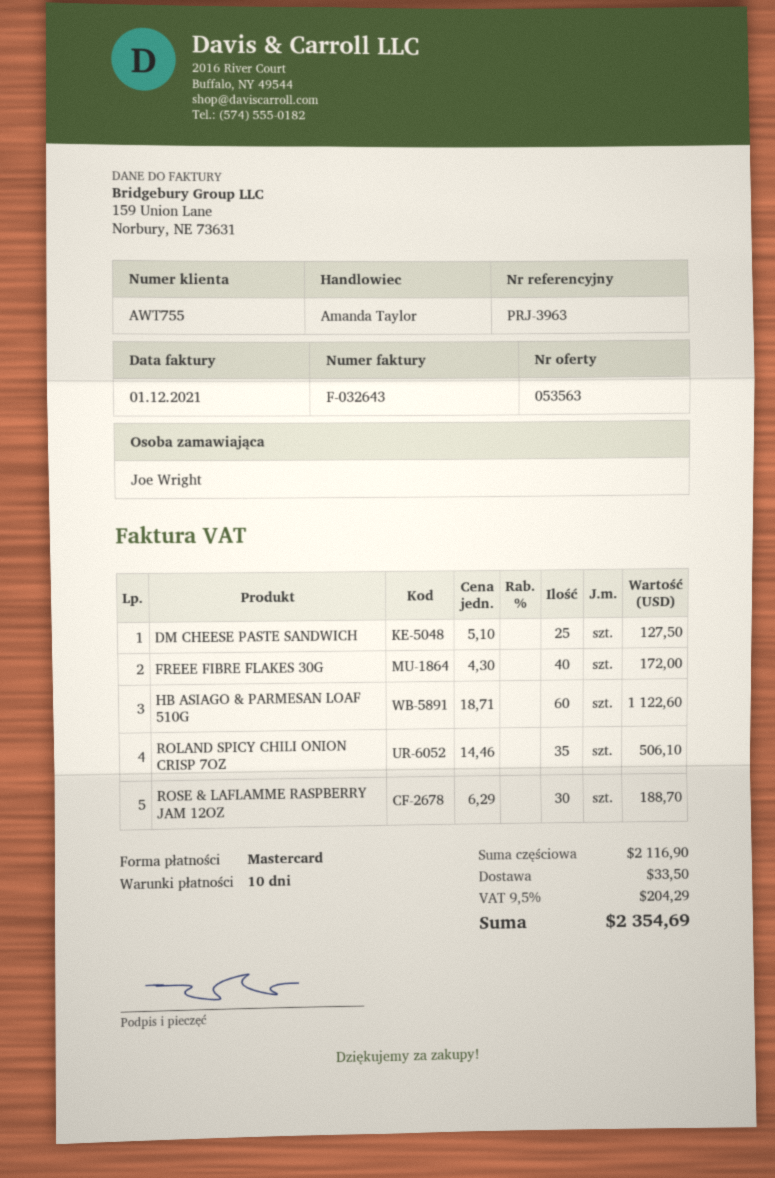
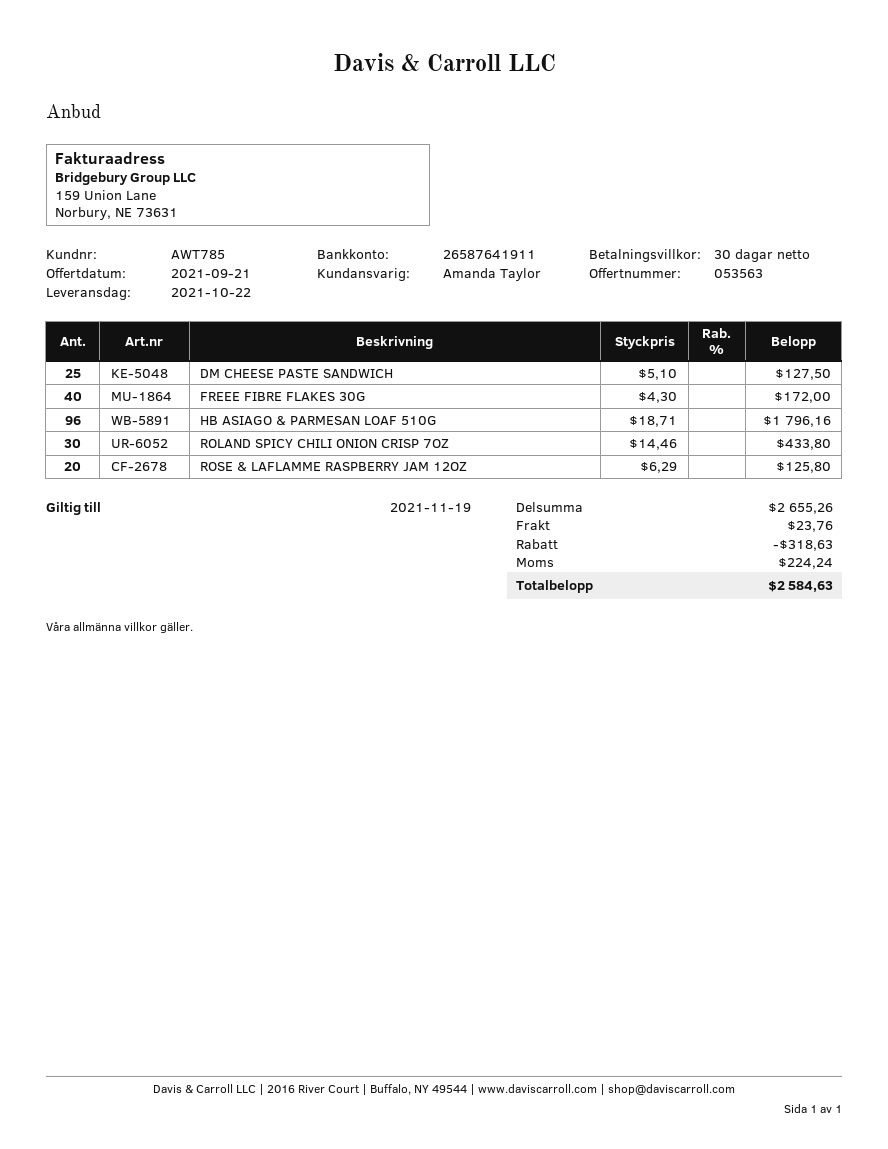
payment terms: 10 days -> 30 days
customer number: AWT755 -> AWT785
HB ASIAGO & PARMESAN LOAF 510G: 60 x 18.71 = 1122.60 -> 96 x 18.71 = 1796.16
ROLAND SPICY CHILI ONION CRISP 7OZ: 35 x 14.46 = 506.10 -> 30 x 14.46 = 433.80
ROSE & LAFLAMME RASPBERRY JAM 12OZ: 30 x 6.29 = 188.70 -> 20 x 6.29 = 125.80
subtotal: 2116.90 -> 2655.26
discount: none -> 318.63
shipping: 33.50 -> 23.76
tax: 204.29 -> 224.24
total: 2354.69 -> 2584.63

